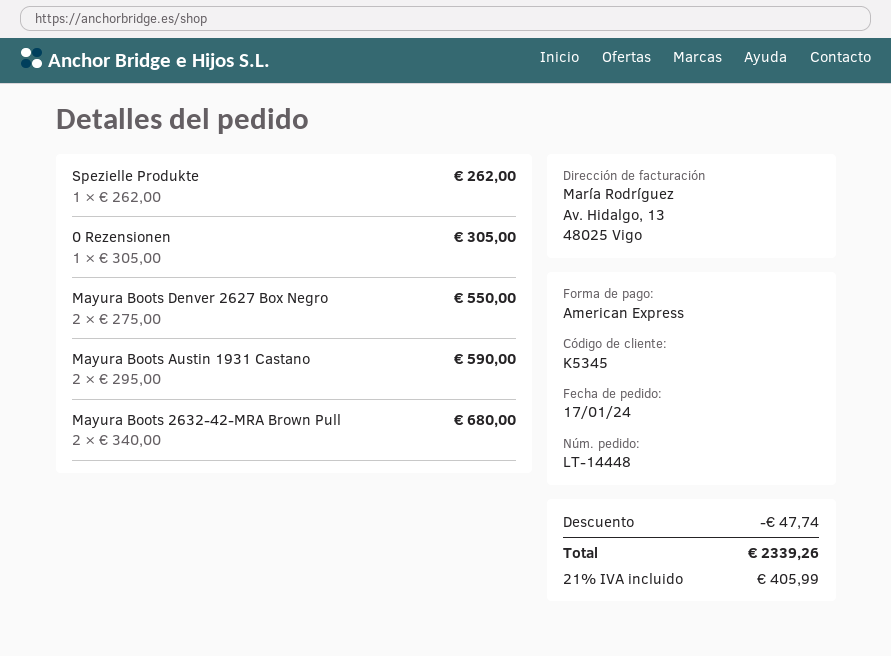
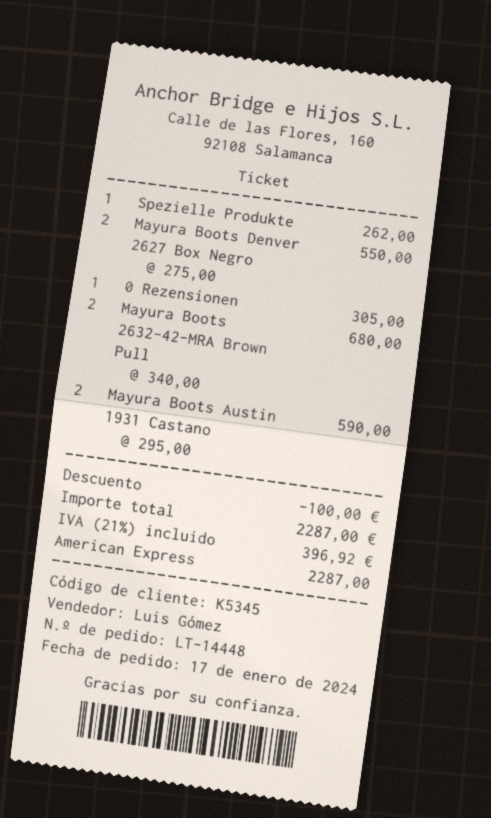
discount: 47.74 -> 100.00
tax: 21% = 405.99 -> 21% = 396.92
total: 2339.26 -> 2287.00

